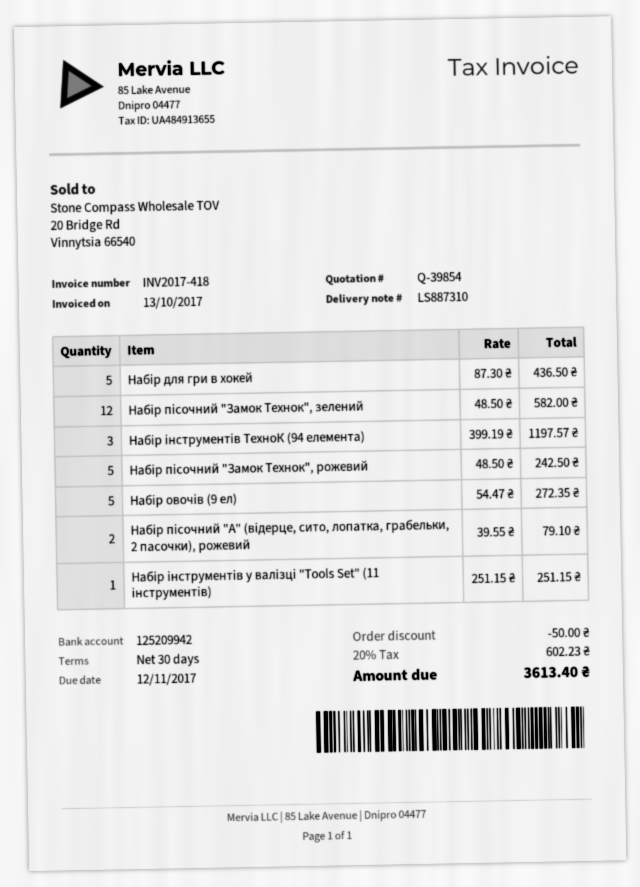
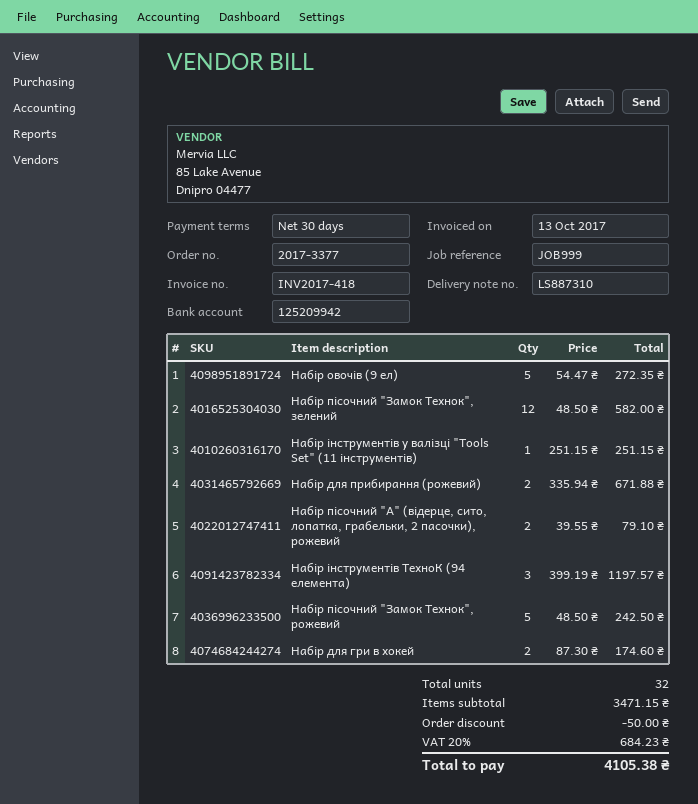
Набір для гри в хокей: 5 x 87.30 = 436.50 -> 2 x 87.30 = 174.60
Набір для прибирання (рожевий): none -> 2 x 335.94 = 671.88
tax: 20% = 602.23 -> 20% = 684.23
total: 3613.40 -> 4105.38

